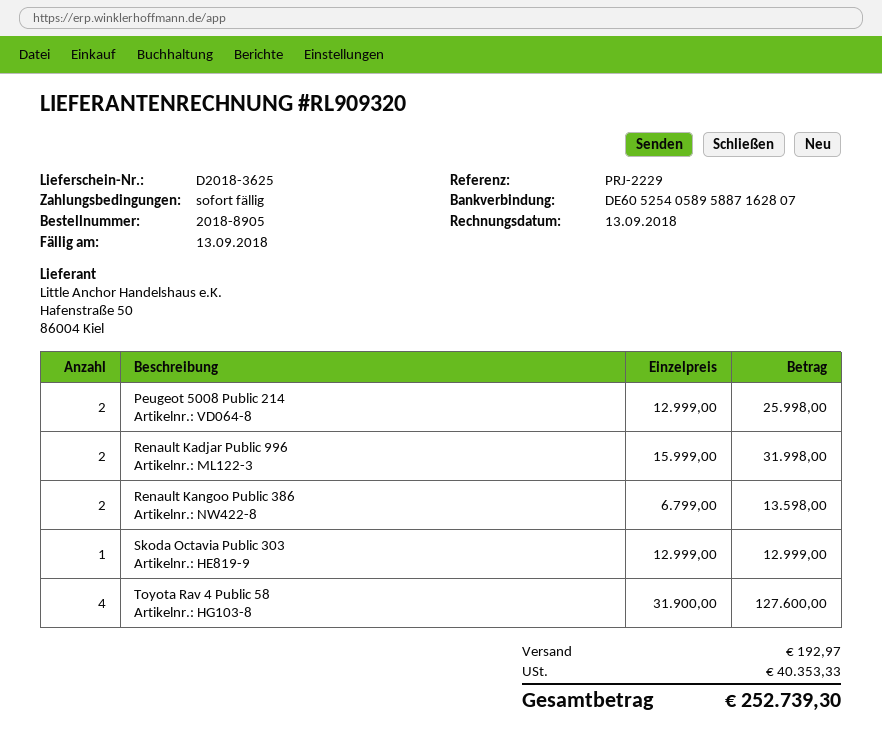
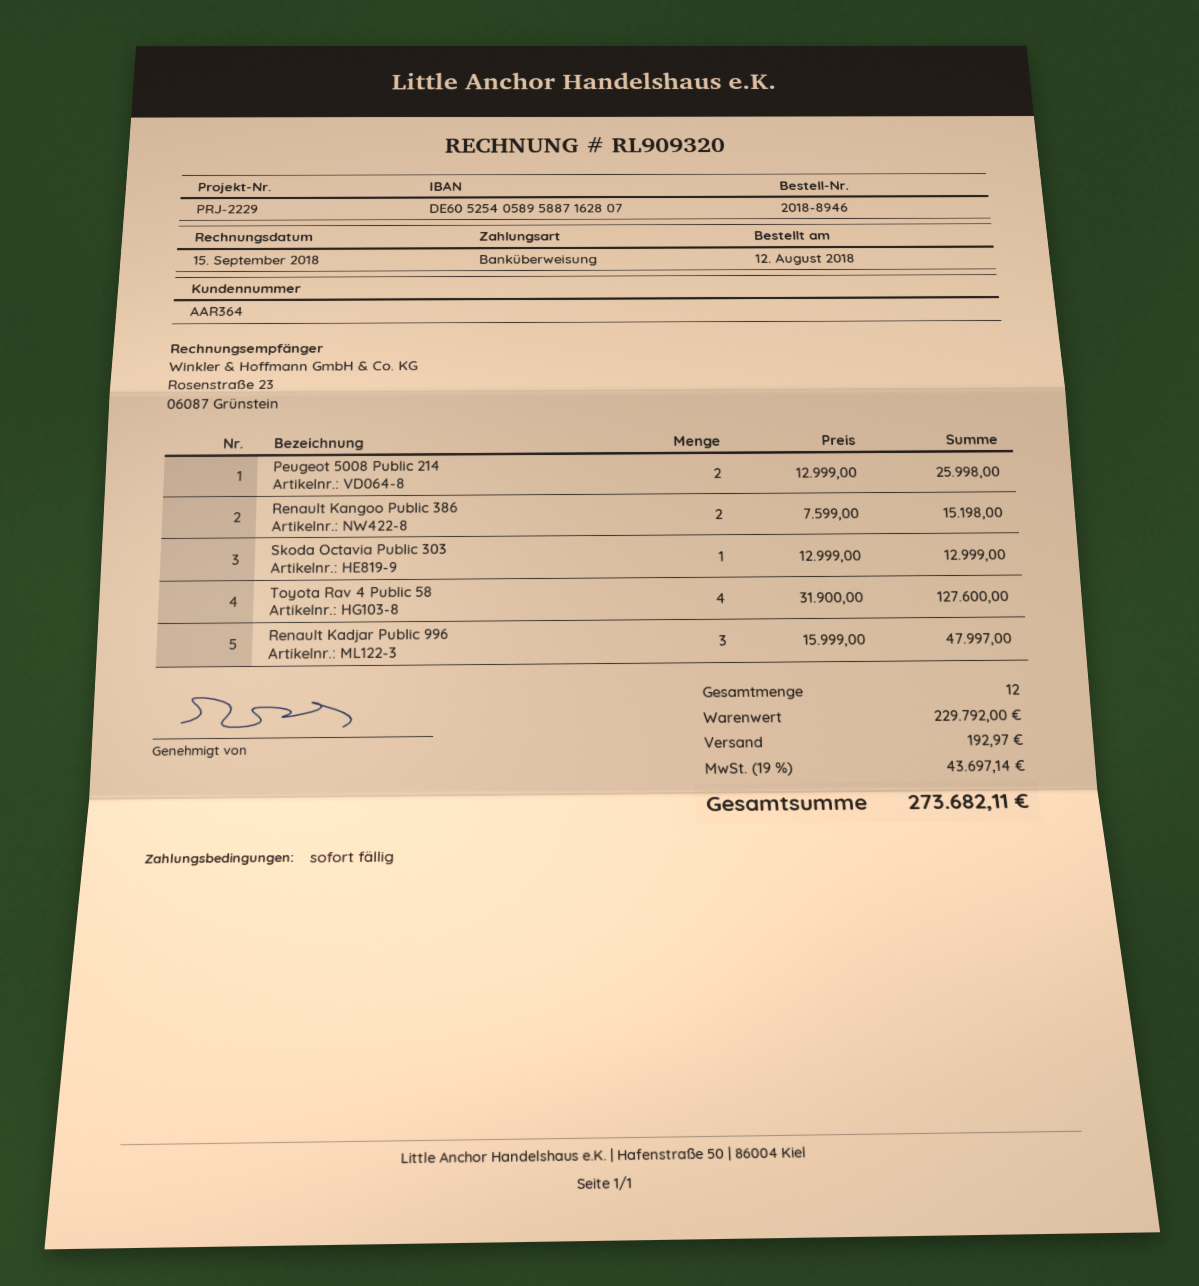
order number: 2018-8905 -> 2018-8946
invoice date: 2018-09-13 -> 2018-09-15
Renault Kadjar Public 996: 2 x 15999.00 = 31998.00 -> 3 x 15999.00 = 47997.00
Renault Kangoo Public 386: 2 x 6799.00 = 13598.00 -> 2 x 7599.00 = 15198.00
tax: 40353.33 -> 43697.14
total: 252739.30 -> 273682.11

